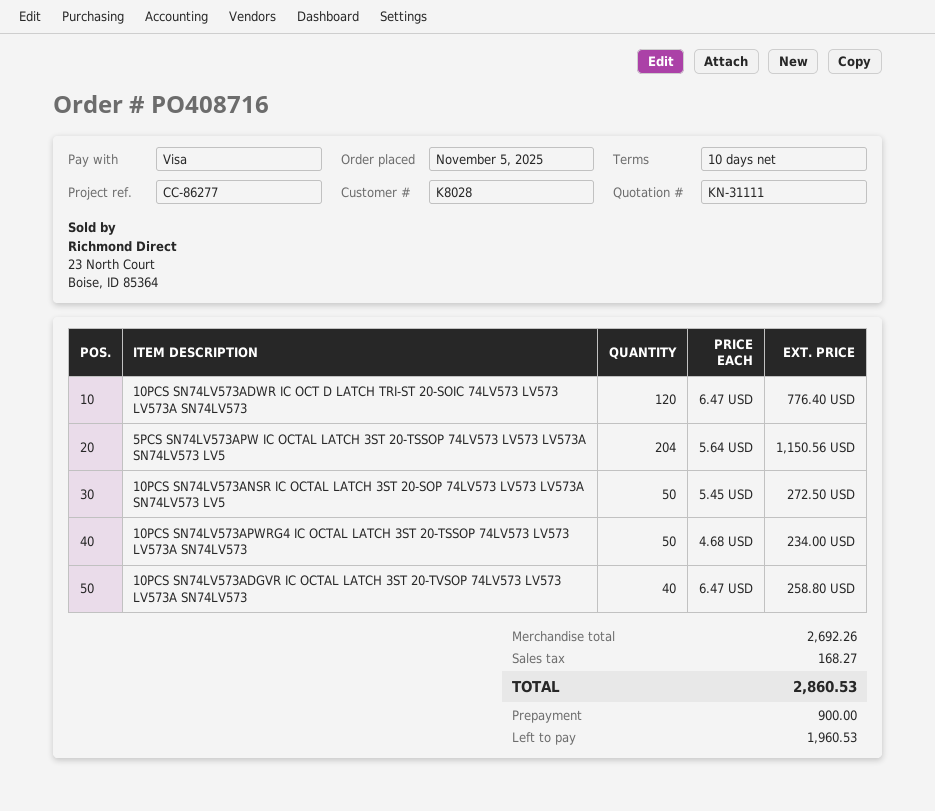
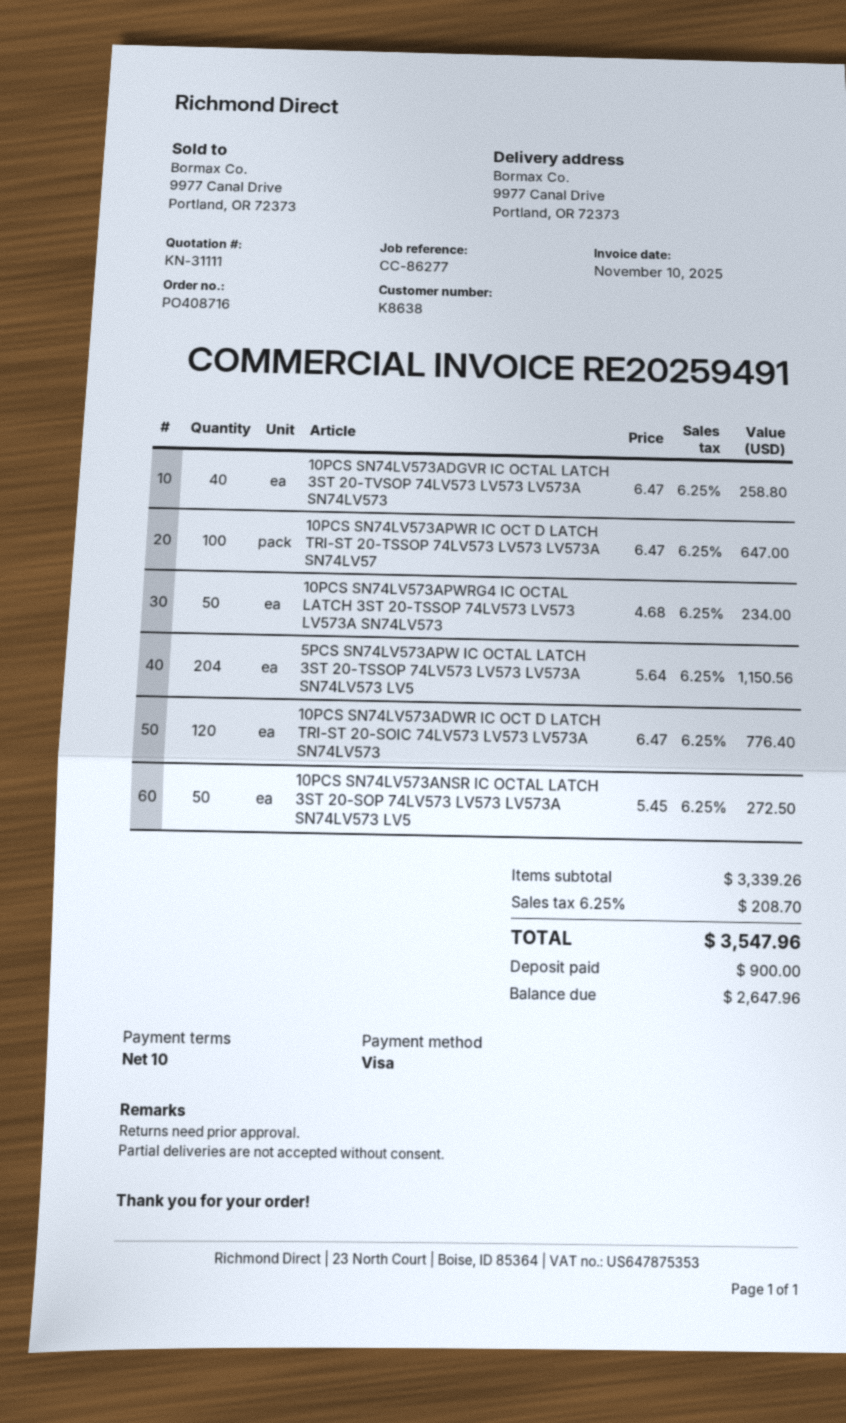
customer number: K8028 -> K8638
10PCS SN74LV573APWR IC OCT D LATCH TRI-ST 20-TSSOP 74LV573 LV573 LV573A SN74LV57: none -> 100 x 6.47 = 647.00
subtotal: 2692.26 -> 3339.26
tax: 168.27 -> 208.70
total: 2860.53 -> 3547.96
balance: 1960.53 -> 2647.96

